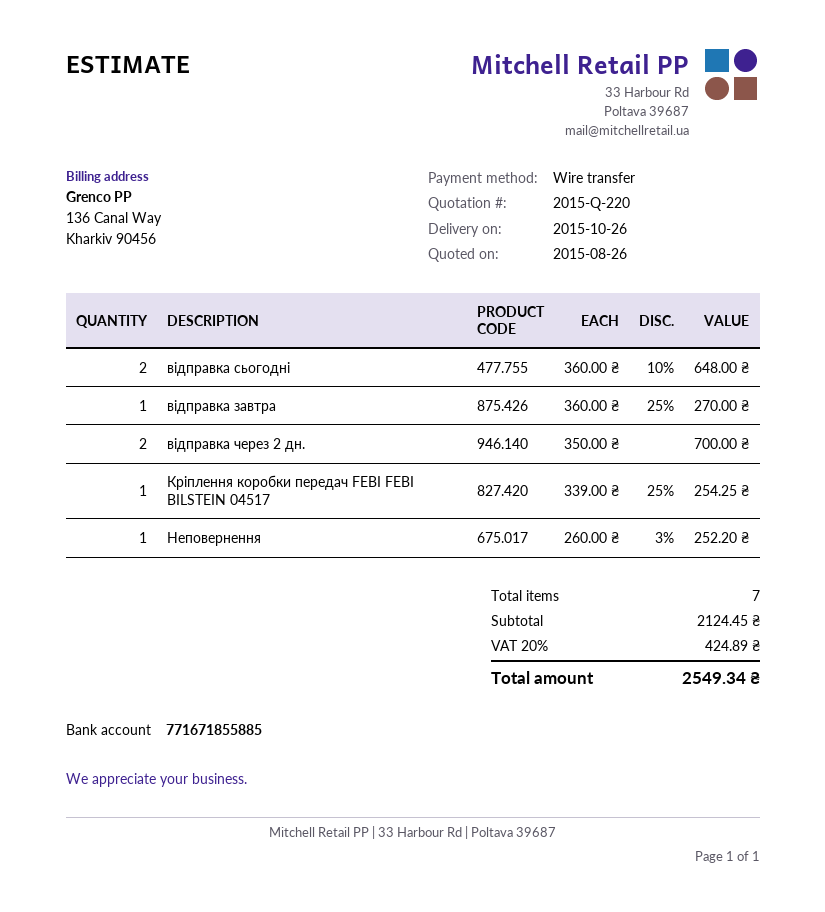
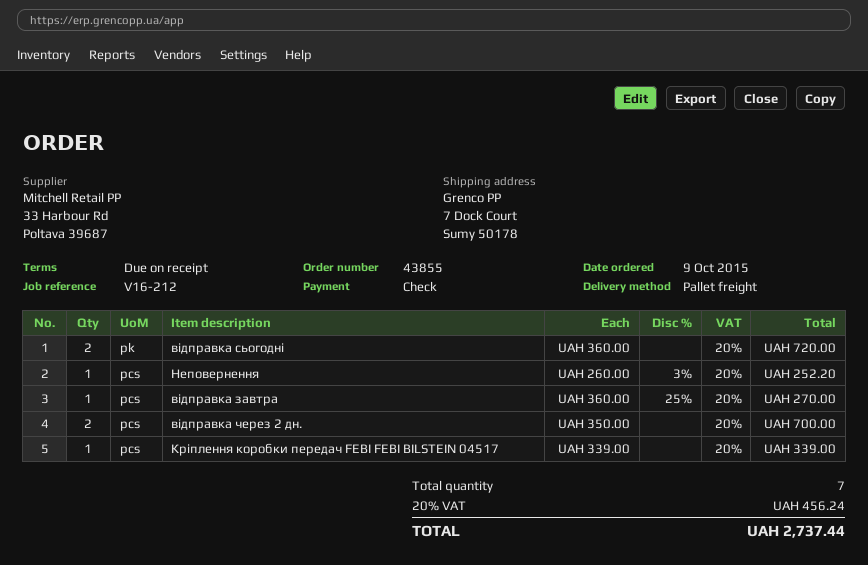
payment method: bank transfer -> cheque
відправка сьогодні: 2 x 360.00 - 10% = 648.00 -> 2 x 360.00 = 720.00
Кріплення коробки передач FEBI FEBI BILSTEIN 04517: 1 x 339.00 - 25% = 254.25 -> 1 x 339.00 = 339.00
tax: 20% = 424.89 -> 20% = 456.24
total: 2549.34 -> 2737.44

